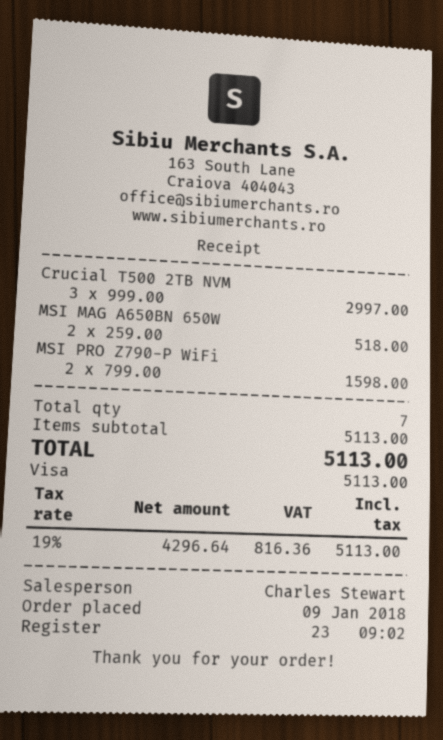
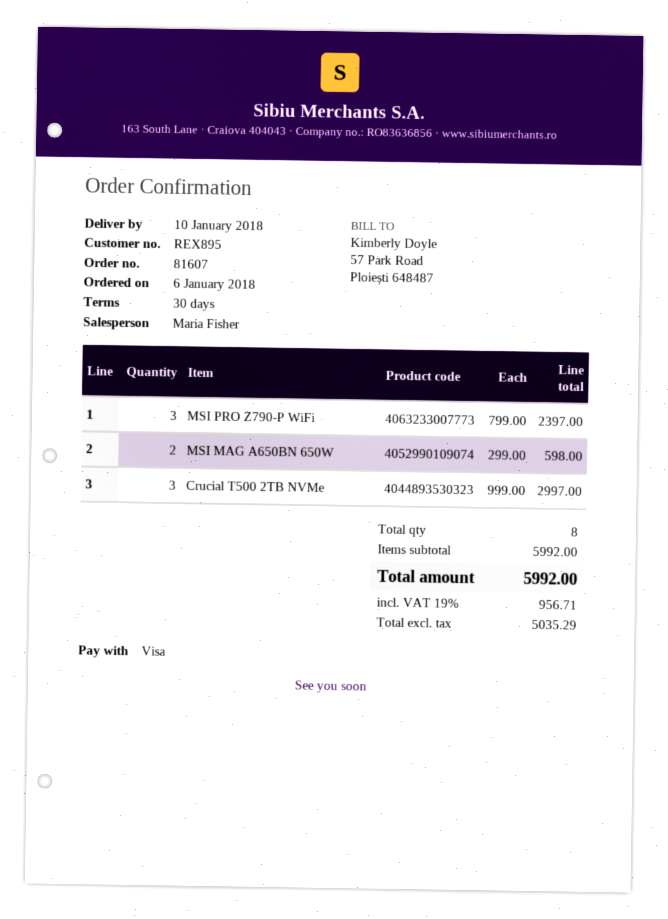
order date: 2018-01-09 -> 2018-01-06
sales rep: Charles Stewart -> Maria Fisher
MSI MAG A650BN 650W: 2 x 259.00 = 518.00 -> 2 x 299.00 = 598.00
MSI PRO Z790-P WiFi: 2 x 799.00 = 1598.00 -> 3 x 799.00 = 2397.00
total quantity: 7 -> 8
subtotal: 5113.00 -> 5992.00
net: 4296.64 -> 5035.29
tax: 19% = 816.36 -> 19% = 956.71
total: 5113.00 -> 5992.00

